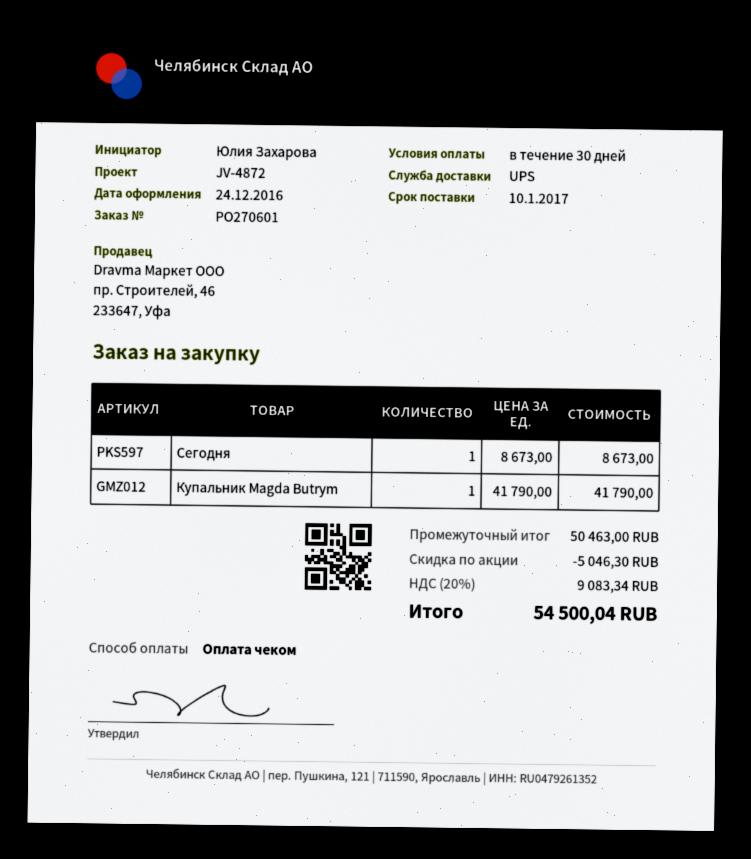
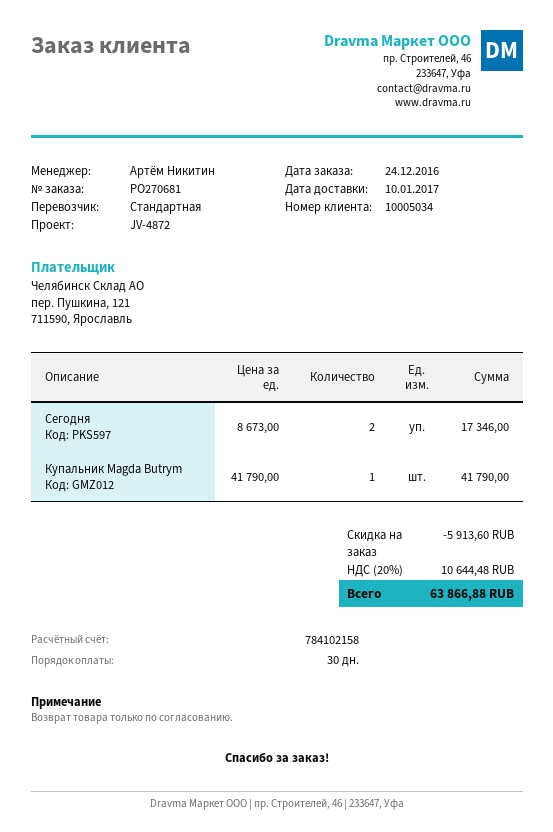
order number: PO270601 -> PO270681
shipping method: UPS -> standard
Сегодня: 1 x 8673.00 = 8673.00 -> 2 x 8673.00 = 17346.00
discount: 5046.30 -> 5913.60
tax: 20% = 9083.34 -> 20% = 10644.48
total: 54500.04 -> 63866.88

